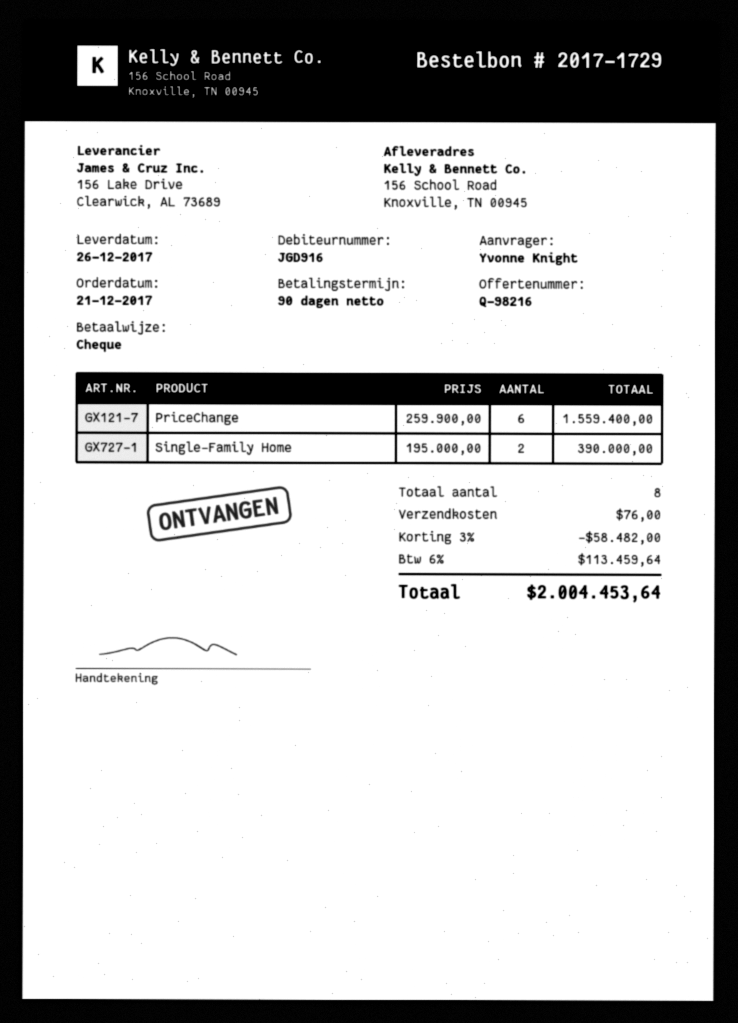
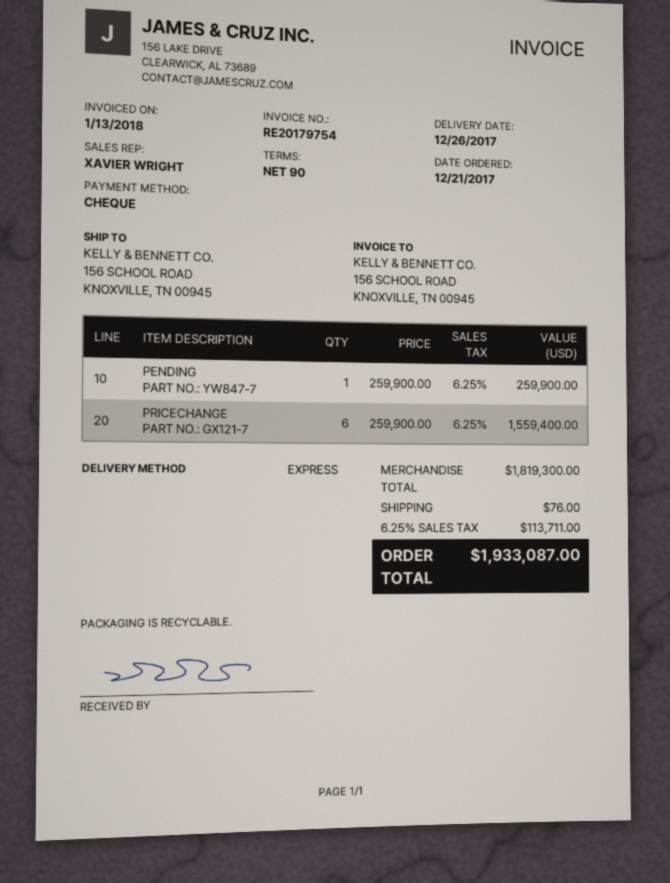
Single-Family Home: 2 x 195000.00 = 390000.00 -> none
PENDING: none -> 1 x 259900.00 = 259900.00
discount: 3% = 58482.00 -> none
tax: 6% = 113459.64 -> 6.25% = 113711.00
total: 2004453.64 -> 1933087.00

